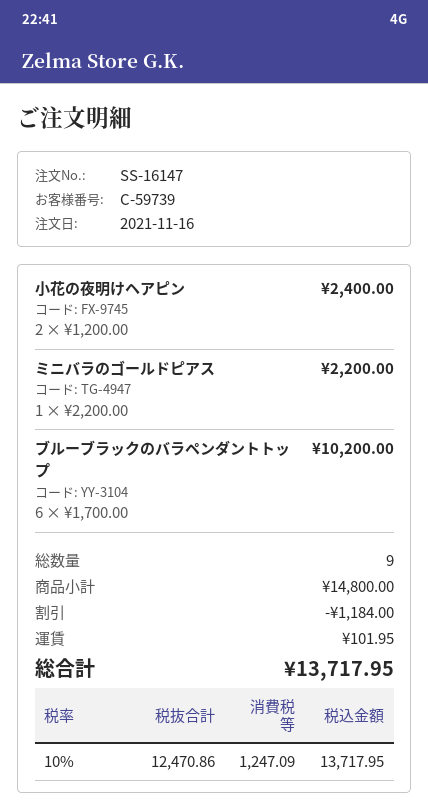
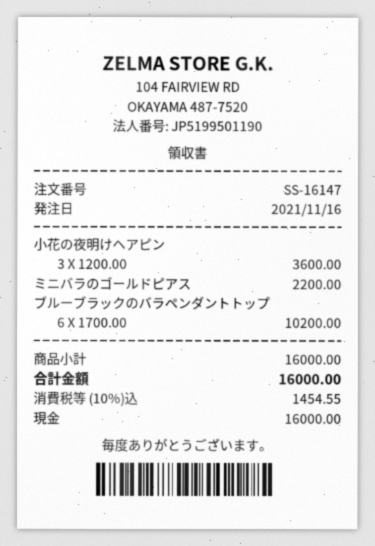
小花の夜明けヘアピン: 2 x 1200.00 = 2400.00 -> 3 x 1200.00 = 3600.00
subtotal: 14800.00 -> 16000.00
discount: 1184.00 -> none
shipping: 101.95 -> none
tax: 10% = 1247.09 -> 10% = 1454.55
total: 13717.95 -> 16000.00

